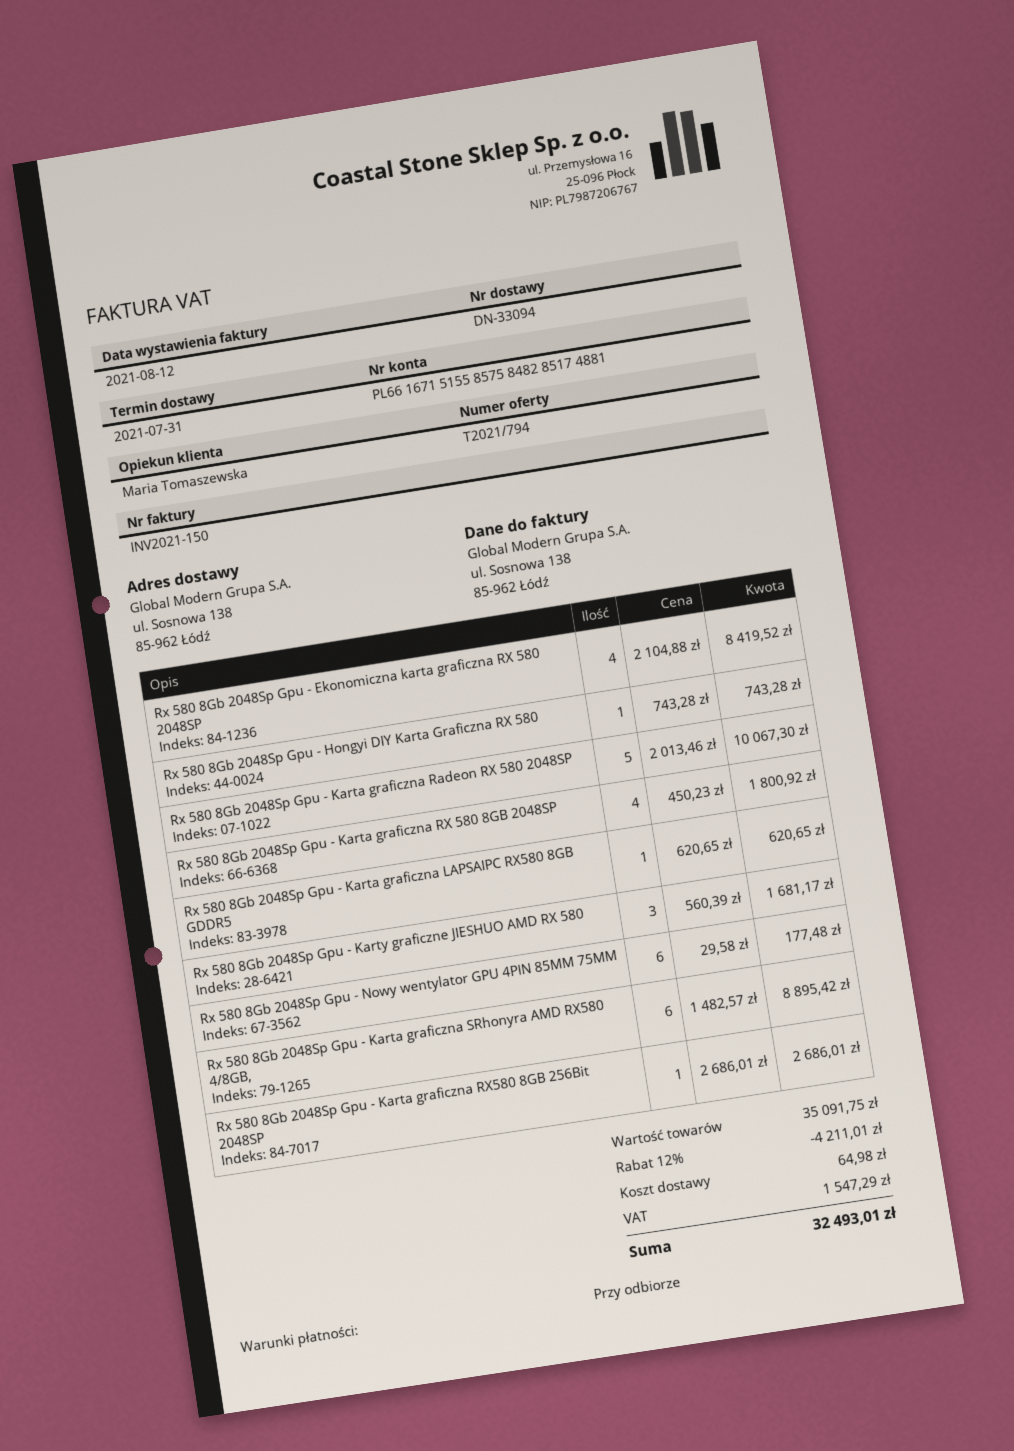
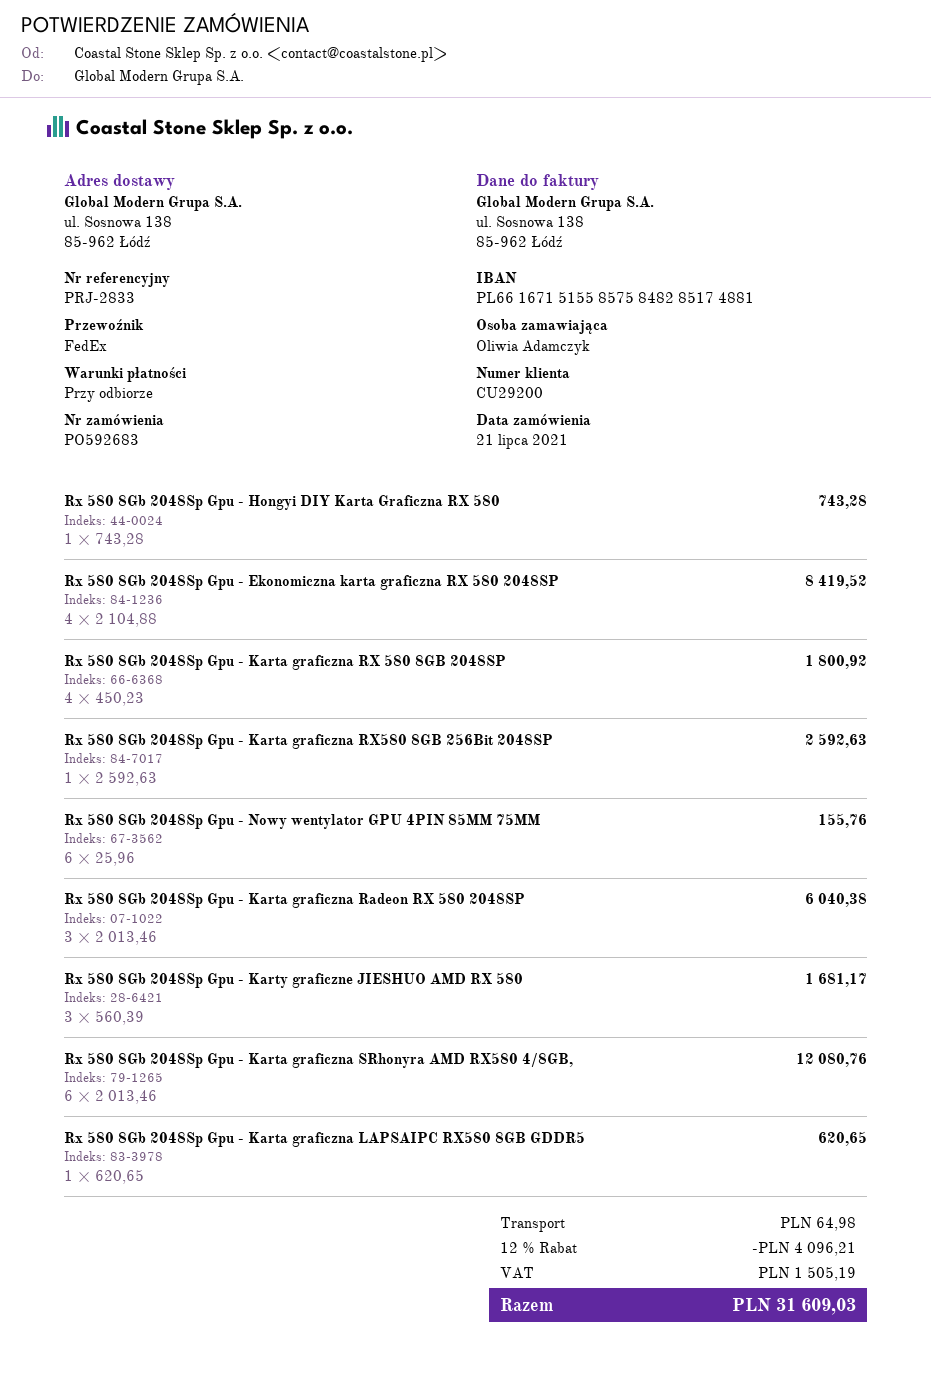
Rx 580 8Gb 2048Sp Gpu - Karta graficzna Radeon RX 580 2048SP: 5 x 2013.46 = 10067.30 -> 3 x 2013.46 = 6040.38
Rx 580 8Gb 2048Sp Gpu - Nowy wentylator GPU 4PIN 85MM 75MM: 6 x 29.58 = 177.48 -> 6 x 25.96 = 155.76
Rx 580 8Gb 2048Sp Gpu - Karta graficzna SRhonyra AMD RX580 4/8GB,: 6 x 1482.57 = 8895.42 -> 6 x 2013.46 = 12080.76
Rx 580 8Gb 2048Sp Gpu - Karta graficzna RX580 8GB 256Bit 2048SP: 1 x 2686.01 = 2686.01 -> 1 x 2592.63 = 2592.63
discount: 12% = 4211.01 -> 12% = 4096.21
tax: 1547.29 -> 1505.19
total: 32493.01 -> 31609.03

